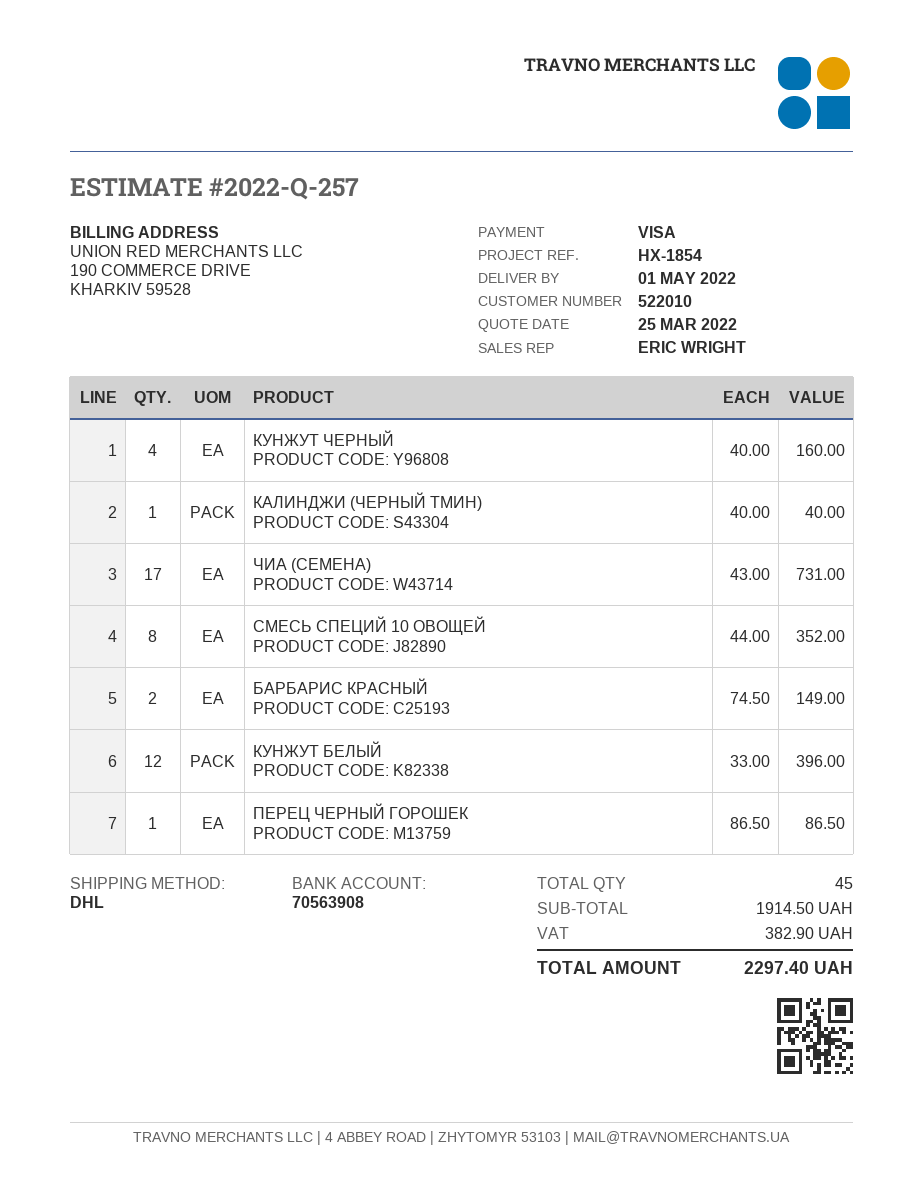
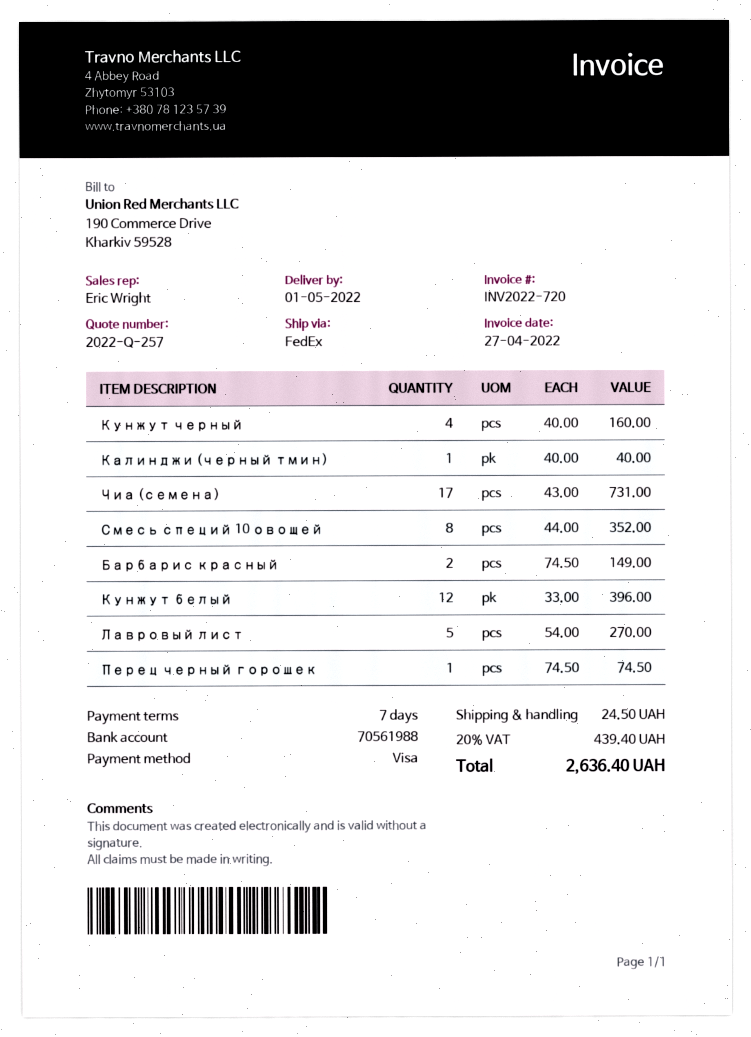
bank account: 70563908 -> 70561988
shipping method: DHL -> FedEx
ПЕРЕЦ ЧЕРНЫЙ ГОРОШЕК: 1 x 86.50 = 86.50 -> 1 x 74.50 = 74.50
Лавровый лист: none -> 5 x 54.00 = 270.00
shipping: none -> 24.50
tax: 382.90 -> 439.40
total: 2297.40 -> 2636.40

